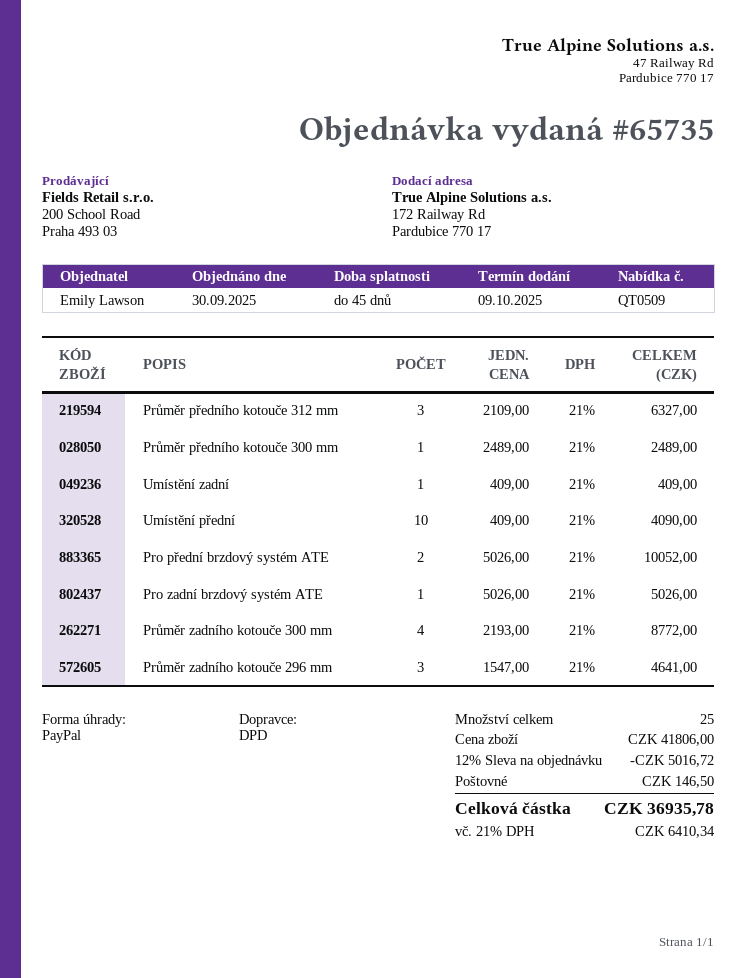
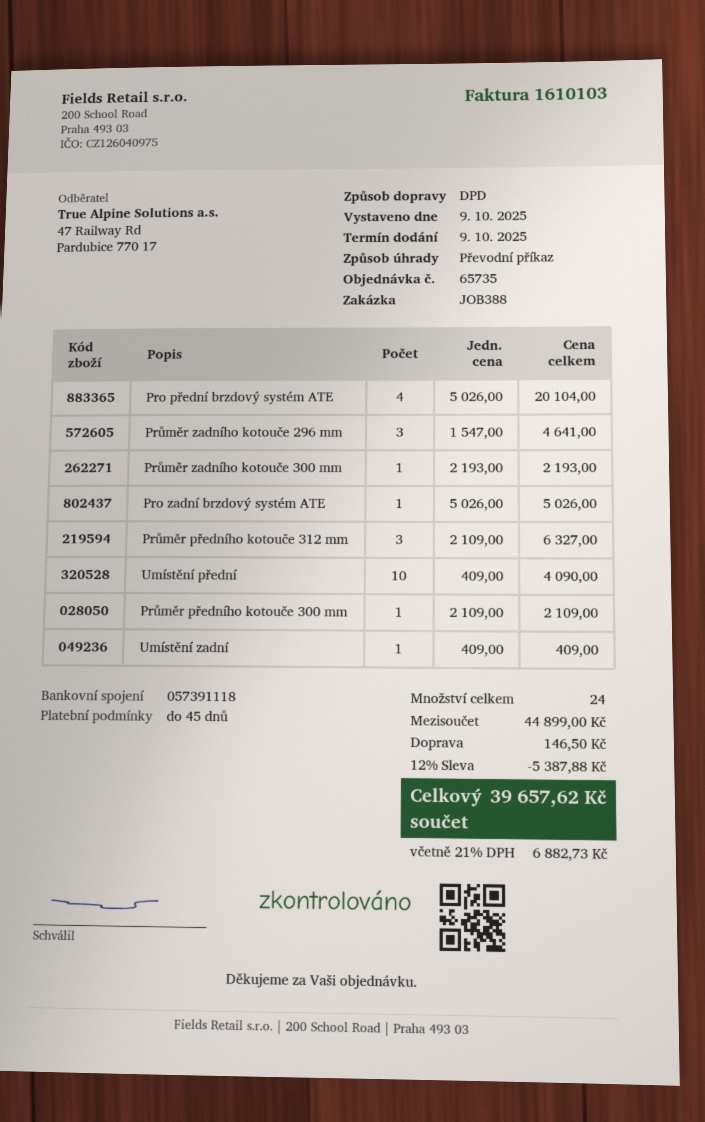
payment method: PayPal -> bank transfer
Průměr předního kotouče 300 mm: 1 x 2489.00 = 2489.00 -> 1 x 2109.00 = 2109.00
Pro přední brzdový systém ATE: 2 x 5026.00 = 10052.00 -> 4 x 5026.00 = 20104.00
Průměr zadního kotouče 300 mm: 4 x 2193.00 = 8772.00 -> 1 x 2193.00 = 2193.00
total quantity: 25 -> 24
subtotal: 41806.00 -> 44899.00
discount: 12% = 5016.72 -> 12% = 5387.88
tax: 21% = 6410.34 -> 21% = 6882.73
total: 36935.78 -> 39657.62

